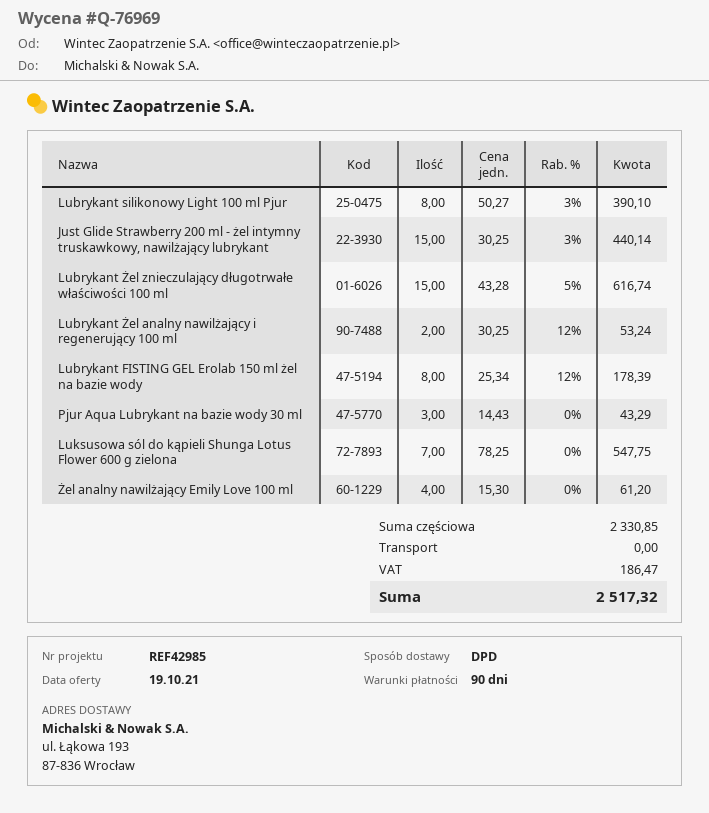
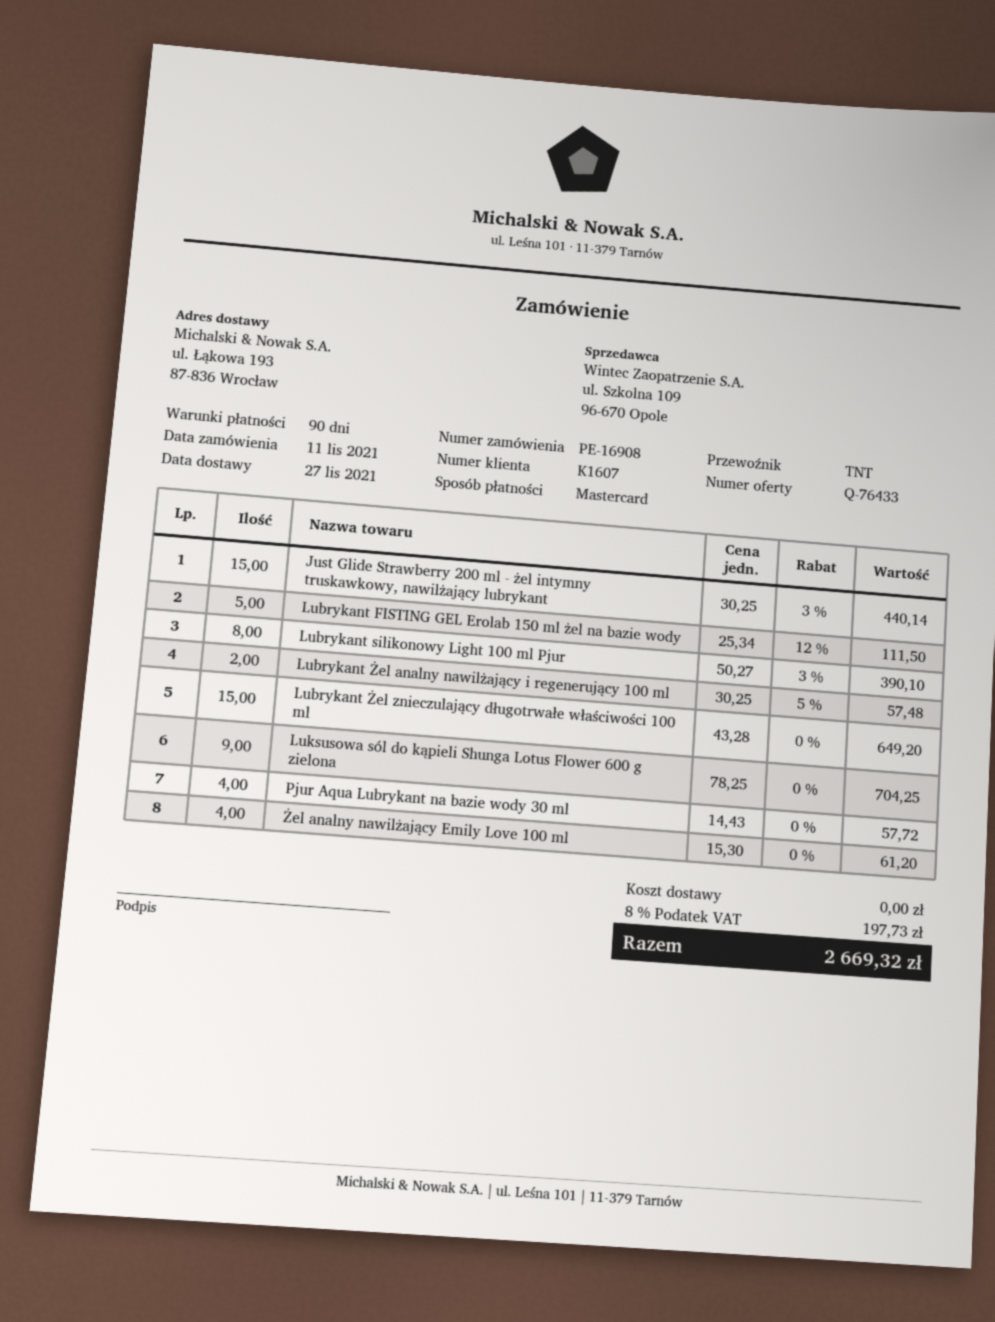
quote number: Q-76969 -> Q-76433
shipping method: DPD -> TNT
Lubrykant Żel znieczulający długotrwałe właściwości 100 ml: 15 x 43.28 - 5% = 616.74 -> 15 x 43.28 = 649.20
Lubrykant Żel analny nawilżający i regenerujący 100 ml: 2 x 30.25 - 12% = 53.24 -> 2 x 30.25 - 5% = 57.48
Lubrykant FISTING GEL Erolab 150 ml żel na bazie wody: 8 x 25.34 - 12% = 178.39 -> 5 x 25.34 - 12% = 111.50
Pjur Aqua Lubrykant na bazie wody 30 ml: 3 x 14.43 = 43.29 -> 4 x 14.43 = 57.72
Luksusowa sól do kąpieli Shunga Lotus Flower 600 g zielona: 7 x 78.25 = 547.75 -> 9 x 78.25 = 704.25
tax: 186.47 -> 197.73
total: 2517.32 -> 2669.32

